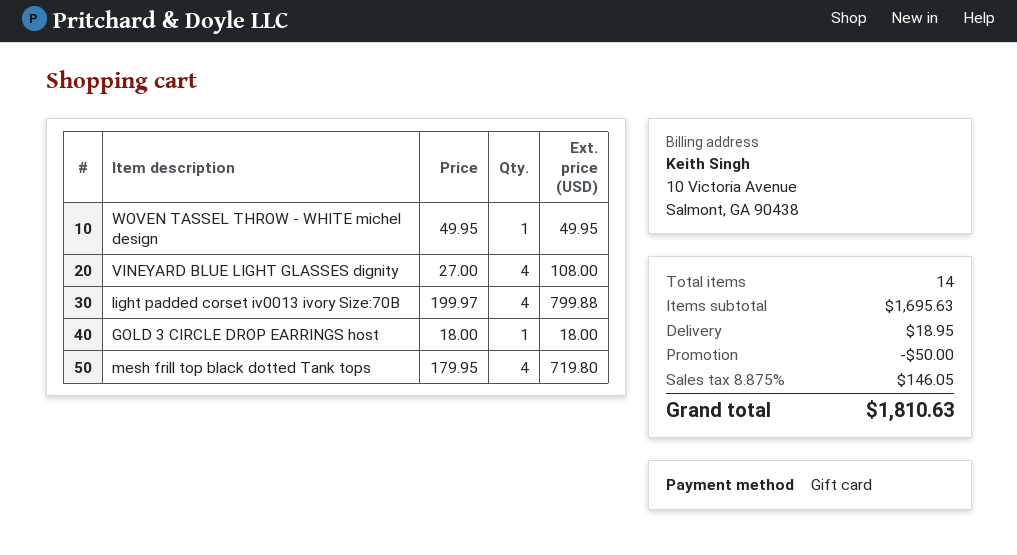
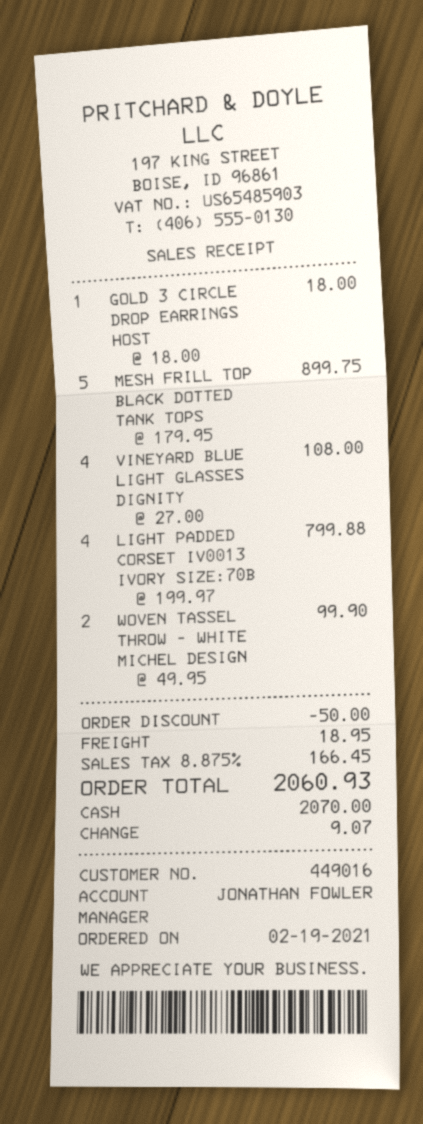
payment method: gift card -> cash
WOVEN TASSEL THROW - WHITE michel design: 1 x 49.95 = 49.95 -> 2 x 49.95 = 99.90
mesh frill top black dotted Tank tops: 4 x 179.95 = 719.80 -> 5 x 179.95 = 899.75
tax: 8.875% = 146.05 -> 8.875% = 166.45
total: 1810.63 -> 2060.93

